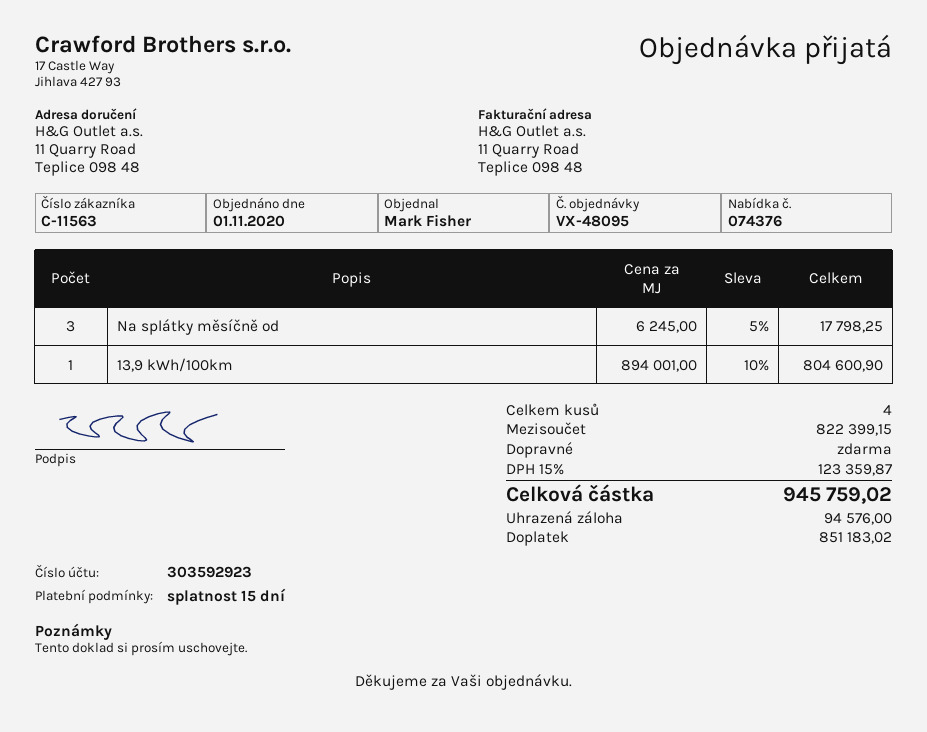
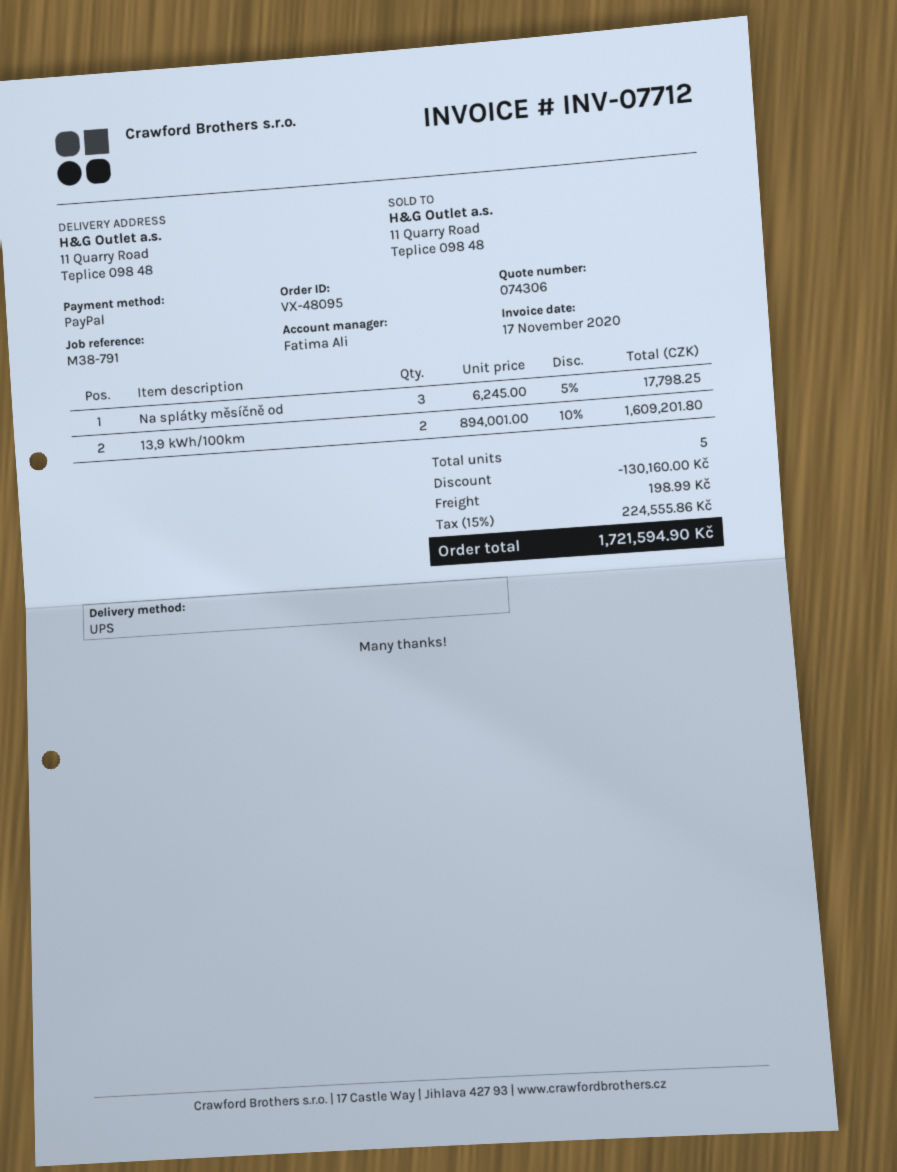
quote number: 074376 -> 074306
13,9 kWh/100km: 1 x 894001.00 - 10% = 804600.90 -> 2 x 894001.00 - 10% = 1609201.80
total quantity: 4 -> 5
discount: none -> 130160.00
shipping: 0.00 -> 198.99
tax: 15% = 123359.87 -> 15% = 224555.86
total: 945759.02 -> 1721594.90

